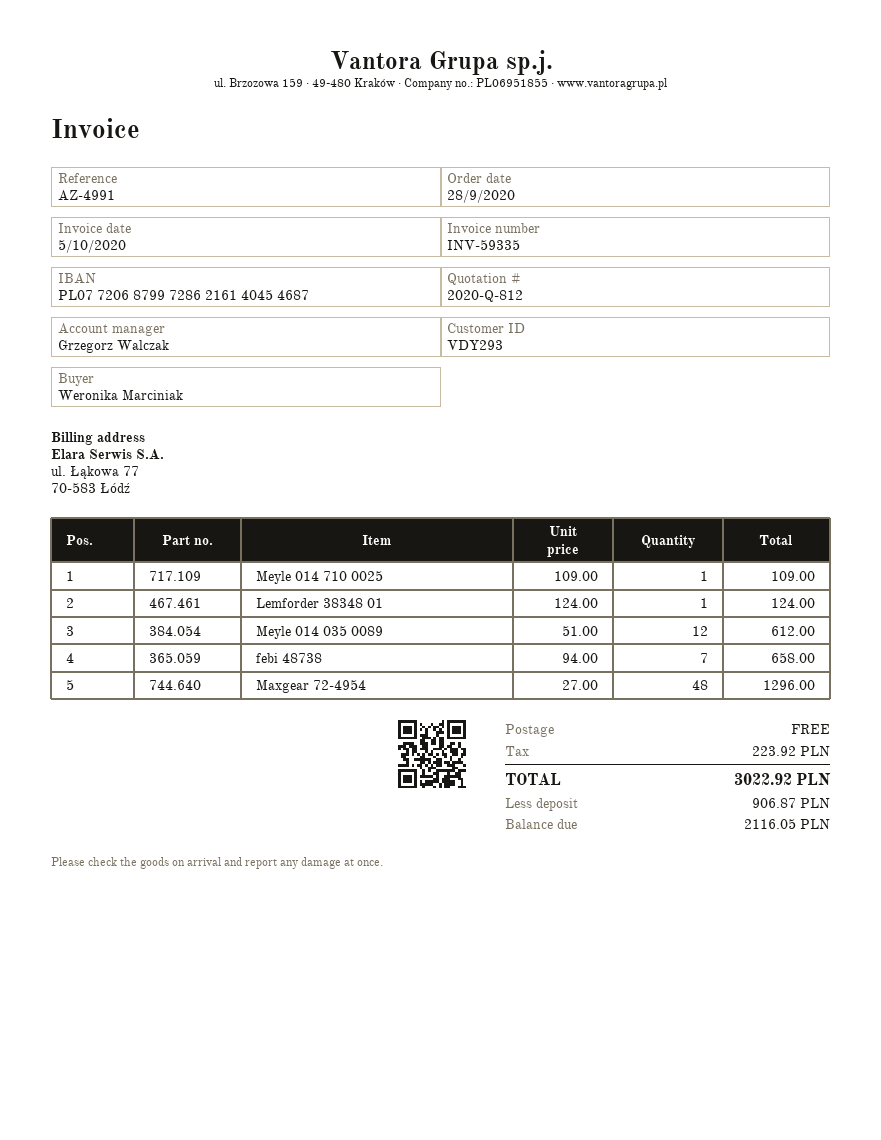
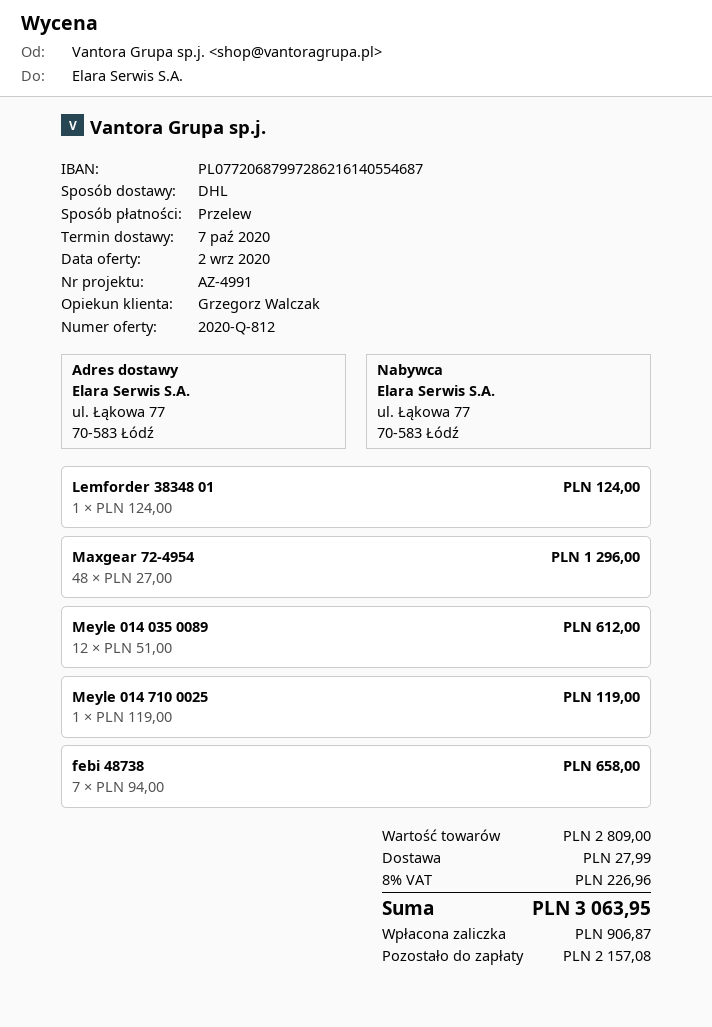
bank account: PL07720687997286216140454687 -> PL07720687997286216140554687
Meyle 014 710 0025: 1 x 109.00 = 109.00 -> 1 x 119.00 = 119.00
shipping: 0.00 -> 27.99
tax: 223.92 -> 226.96
total: 3022.92 -> 3063.95
balance: 2116.05 -> 2157.08

